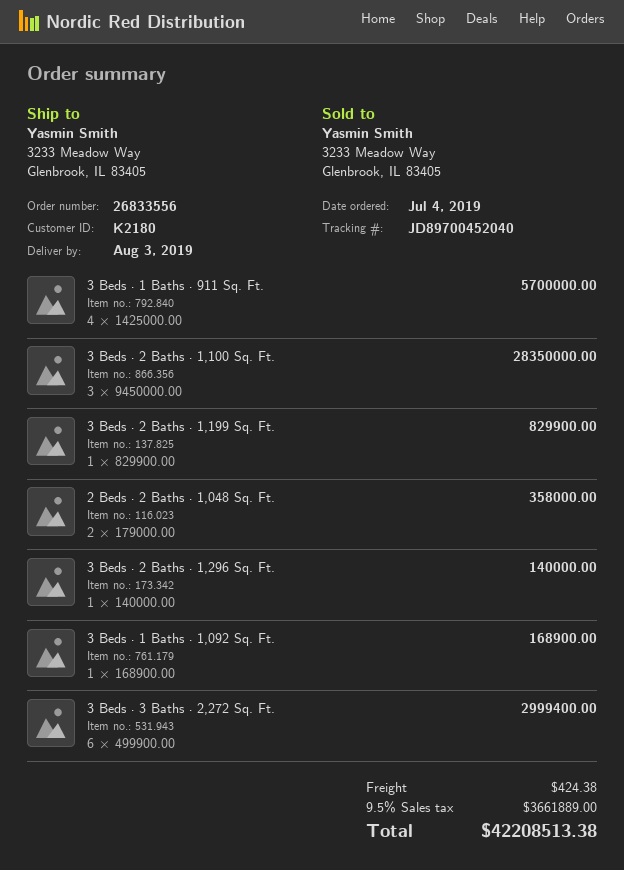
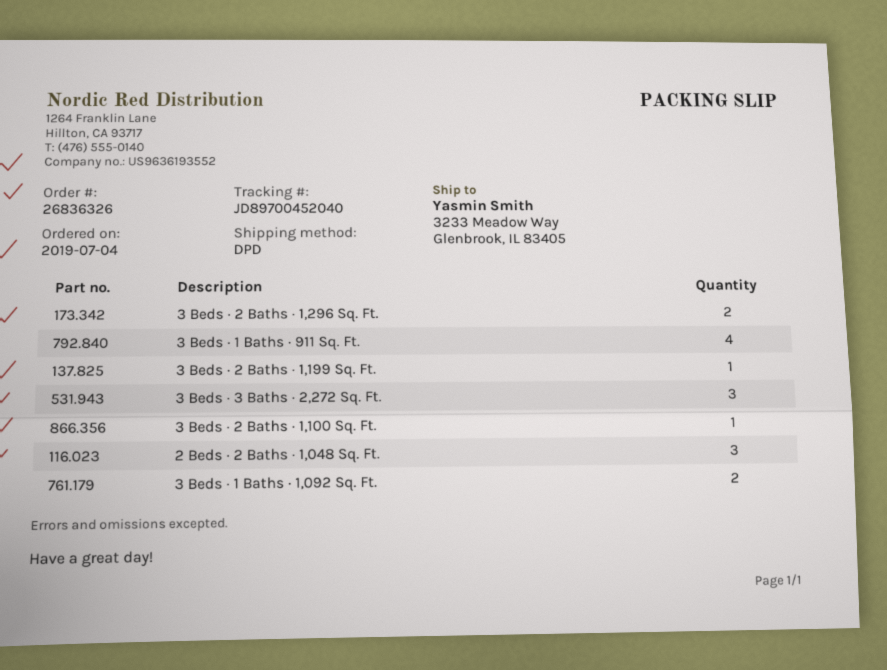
order number: 26833556 -> 26836326
3 Beds · 2 Baths · 1,100 Sq. Ft.: 3 -> 1
2 Beds · 2 Baths · 1,048 Sq. Ft.: 2 -> 3
3 Beds · 2 Baths · 1,296 Sq. Ft.: 1 -> 2
3 Beds · 1 Baths · 1,092 Sq. Ft.: 1 -> 2
3 Beds · 3 Baths · 2,272 Sq. Ft.: 6 -> 3

